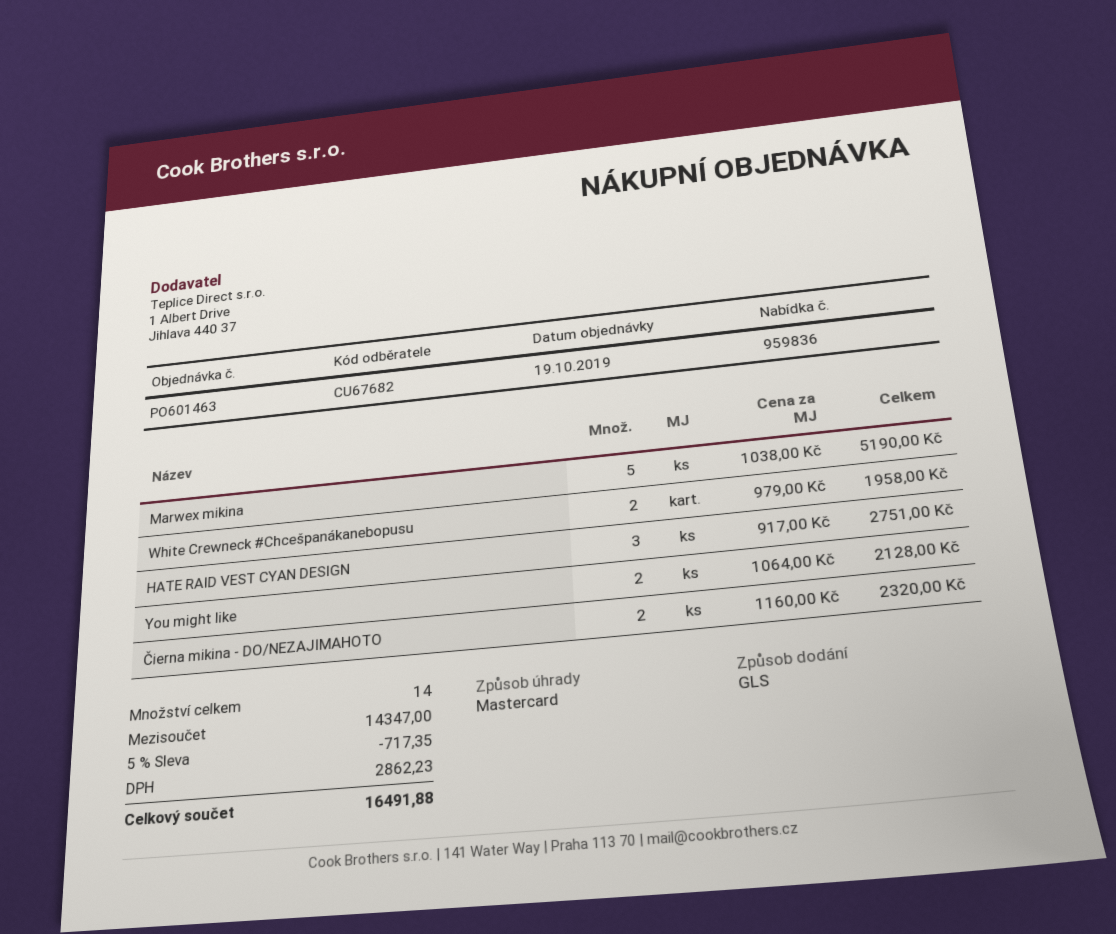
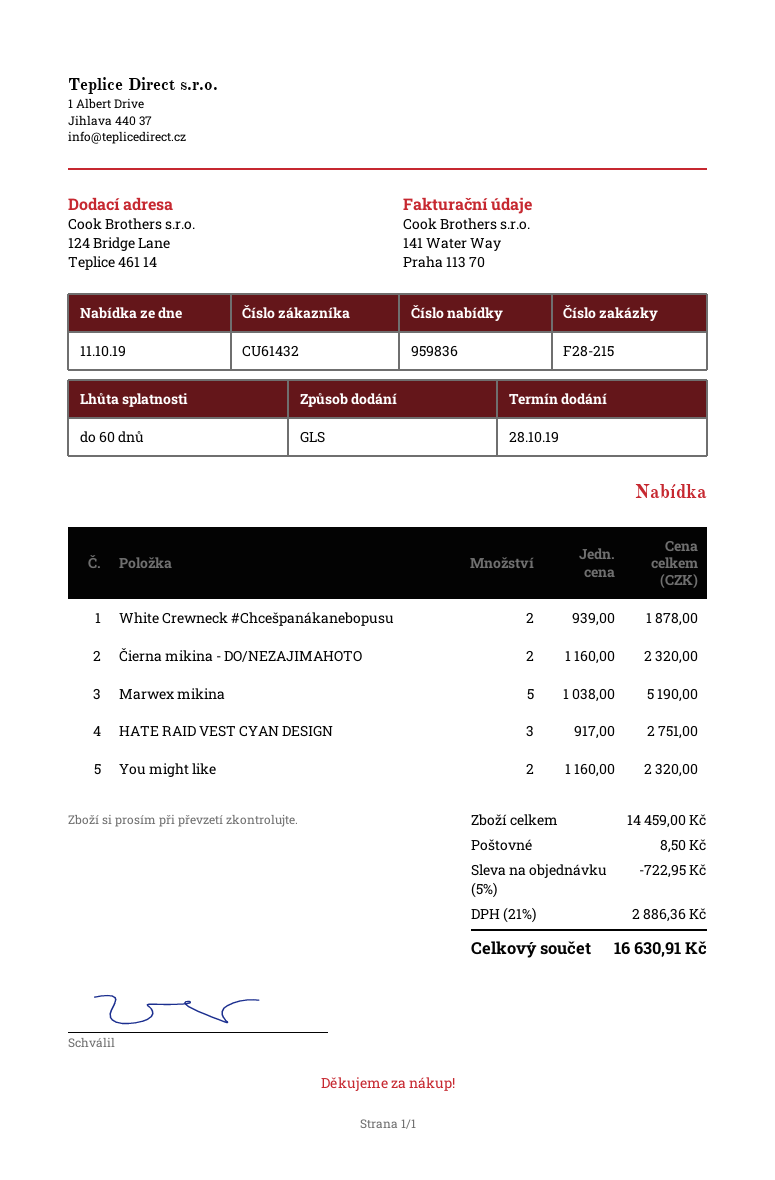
customer number: CU67682 -> CU61432
White Crewneck #Chcešpanákanebopusu: 2 x 979.00 = 1958.00 -> 2 x 939.00 = 1878.00
You might like: 2 x 1064.00 = 2128.00 -> 2 x 1160.00 = 2320.00
subtotal: 14347.00 -> 14459.00
discount: 5% = 717.35 -> 5% = 722.95
shipping: none -> 8.50
tax: 2862.23 -> 2886.36
total: 16491.88 -> 16630.91

